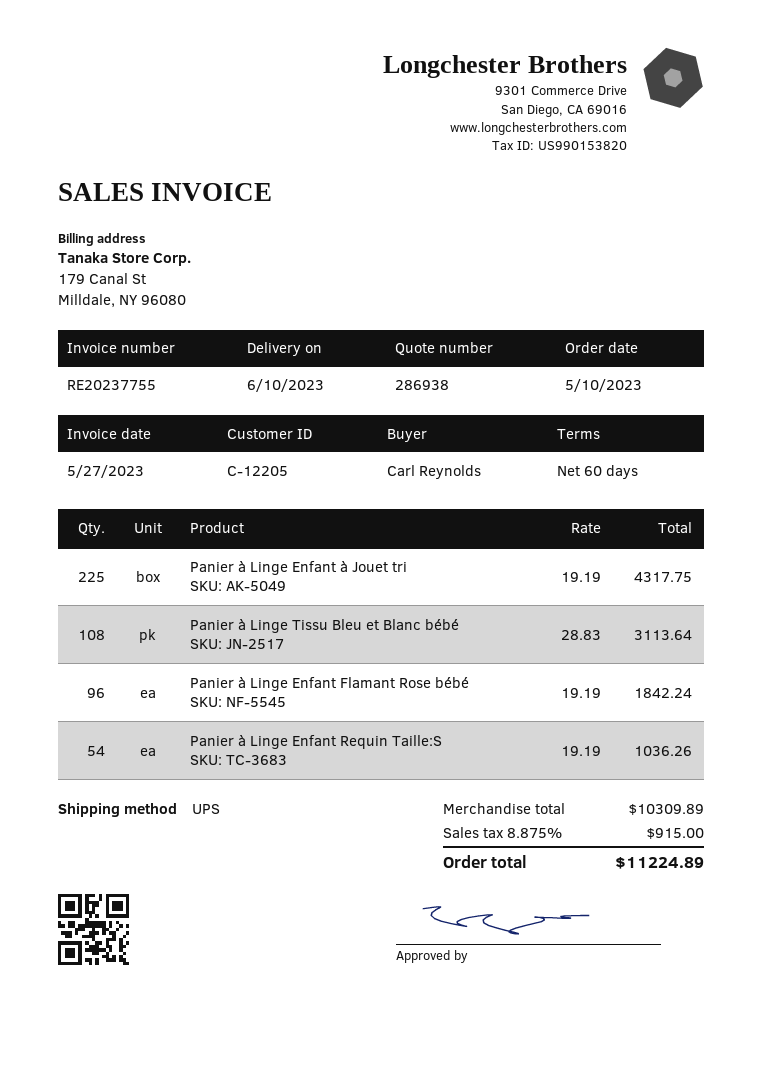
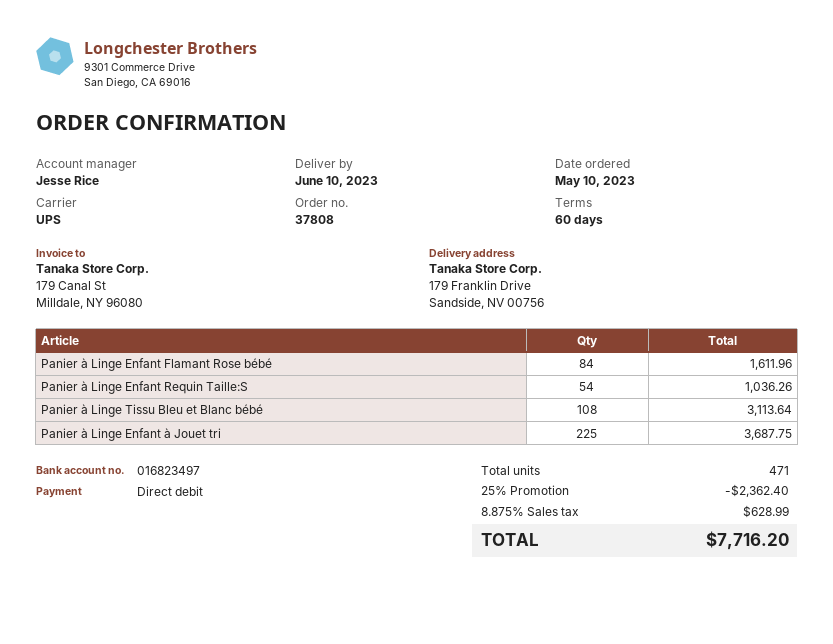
Panier à Linge Enfant à Jouet tri: 225 for 4317.75 -> 225 for 3687.75
Panier à Linge Enfant Flamant Rose bébé: 96 for 1842.24 -> 84 for 1611.96
discount: none -> 25% = 2362.40
tax: 8.875% = 915.00 -> 8.875% = 628.99
total: 11224.89 -> 7716.20

